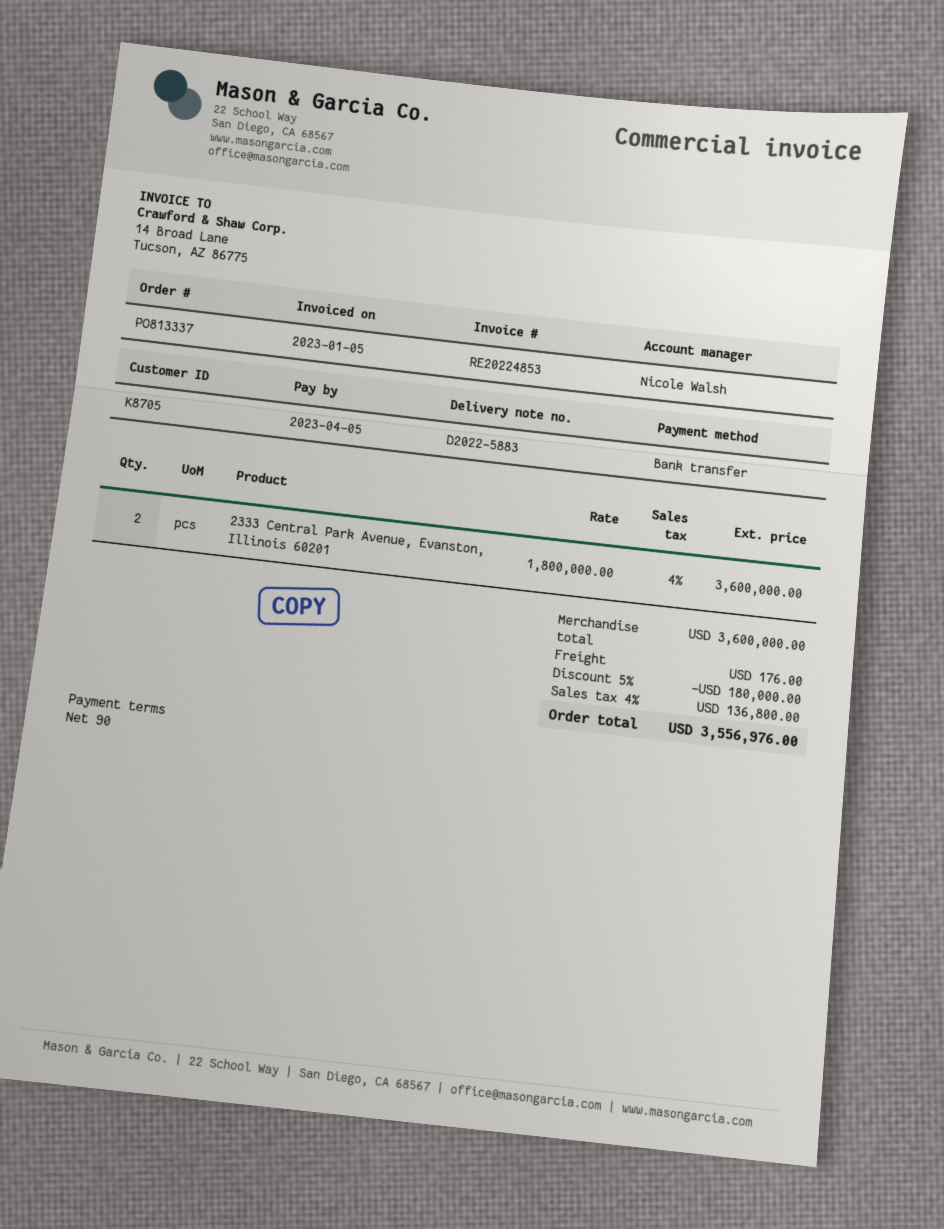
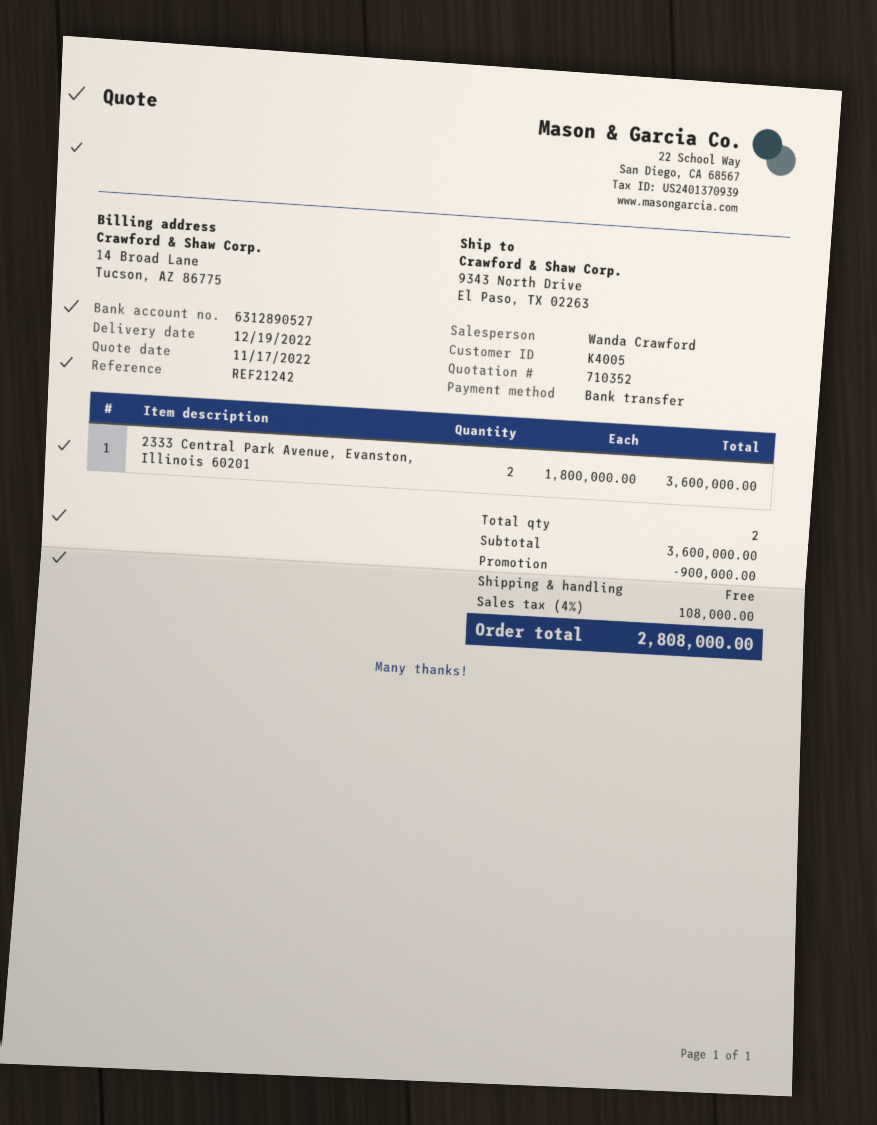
customer number: K8705 -> K4005
sales rep: Nicole Walsh -> Wanda Crawford
discount: 180000.00 -> 900000.00
shipping: 176.00 -> 0.00
tax: 4% = 136800.00 -> 4% = 108000.00
total: 3556976.00 -> 2808000.00

